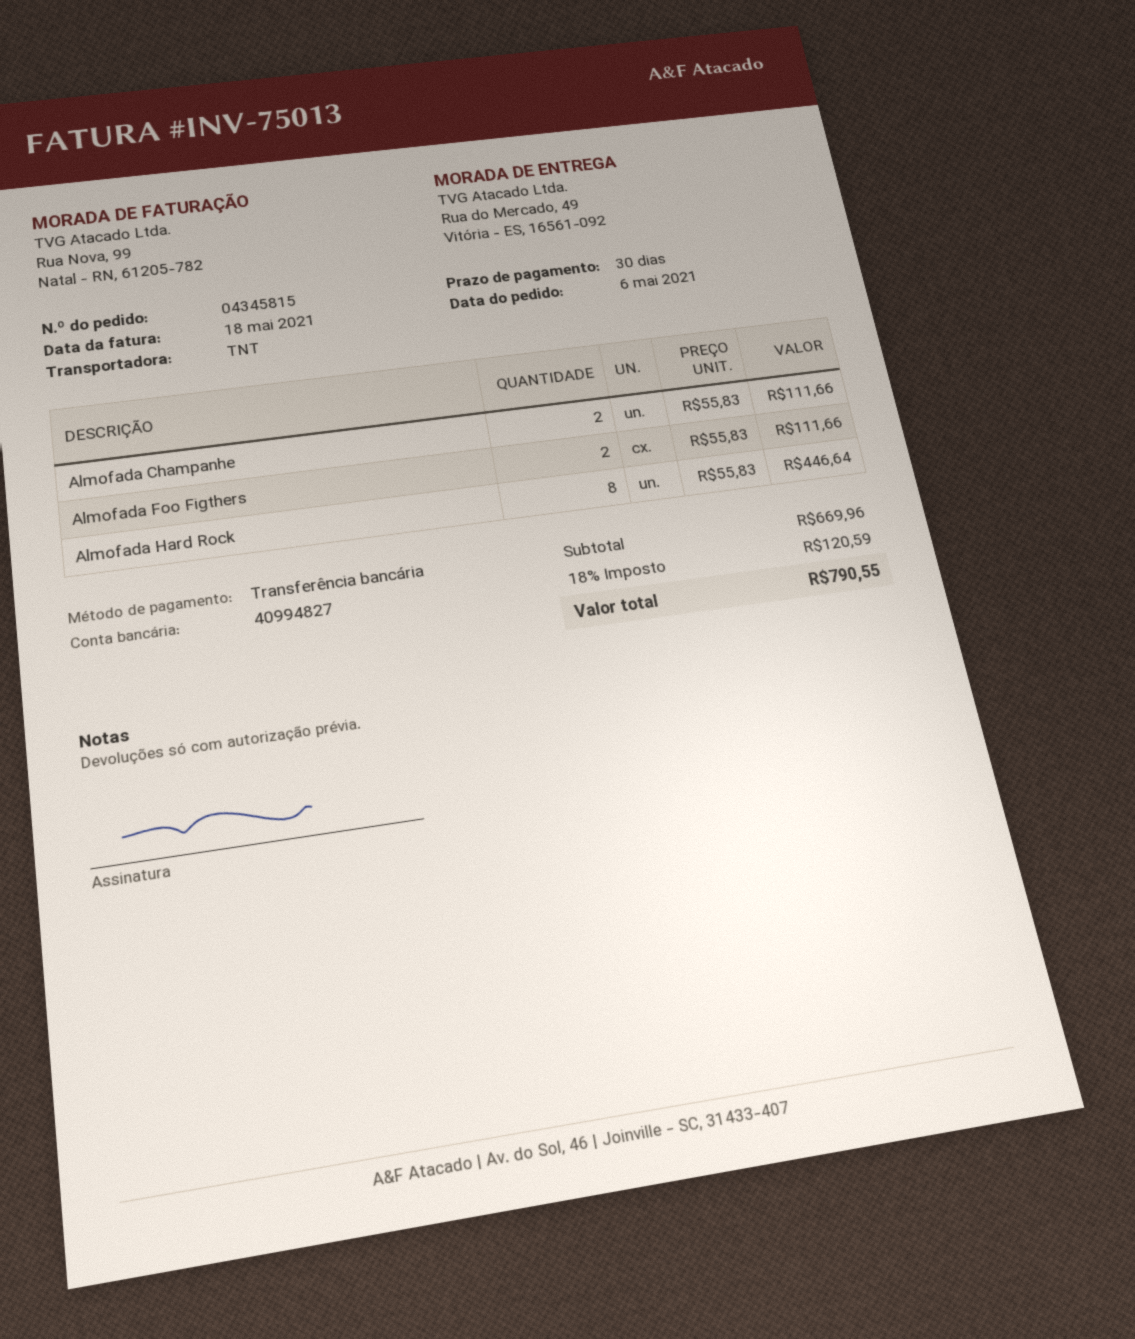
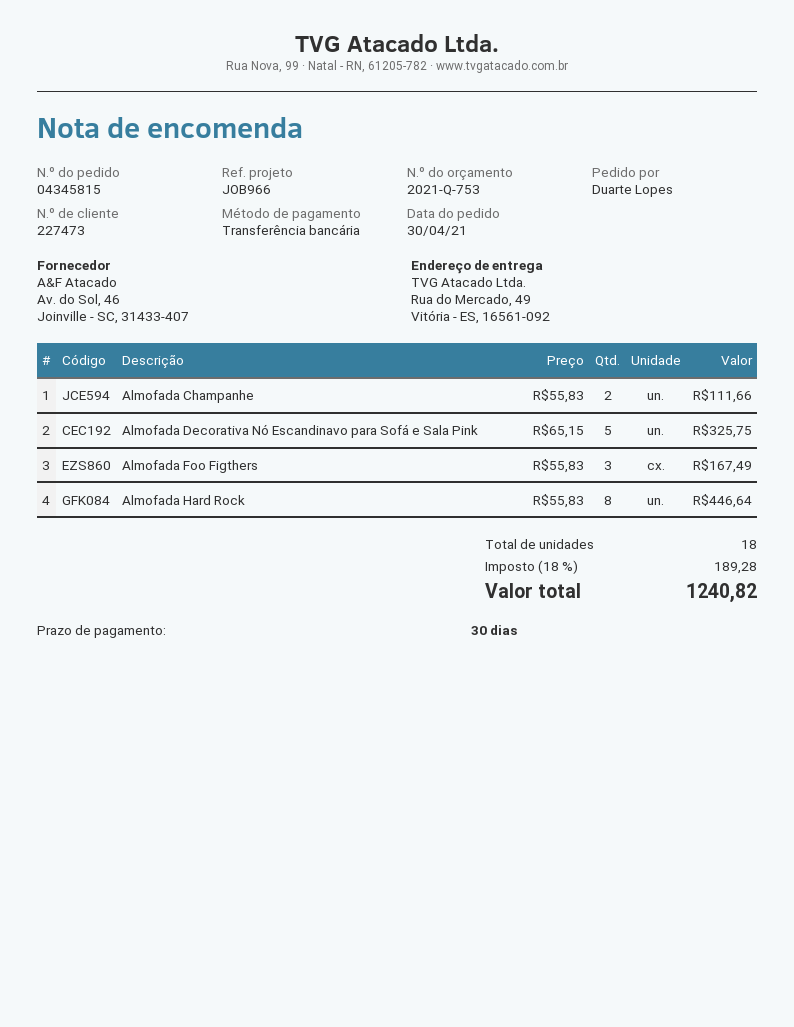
order date: 2021-05-06 -> 2021-04-30
Almofada Foo Figthers: 2 x 55.83 = 111.66 -> 3 x 55.83 = 167.49
Almofada Decorativa Nó Escandinavo para Sofá e Sala Pink: none -> 5 x 65.15 = 325.75
tax: 18% = 120.59 -> 18% = 189.28
total: 790.55 -> 1240.82

